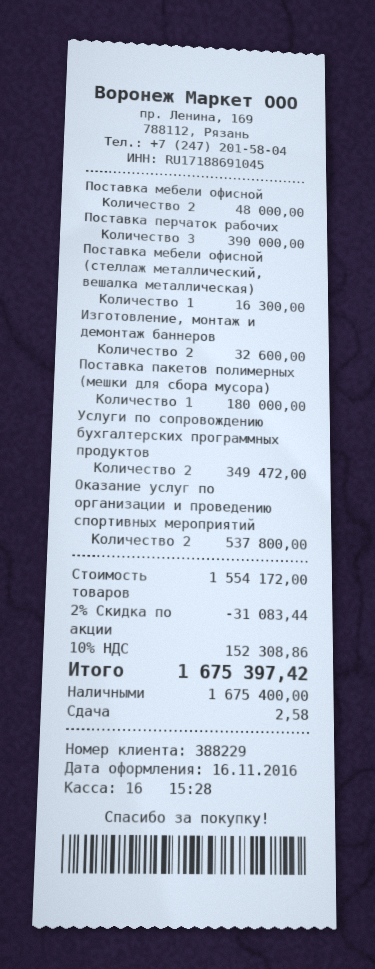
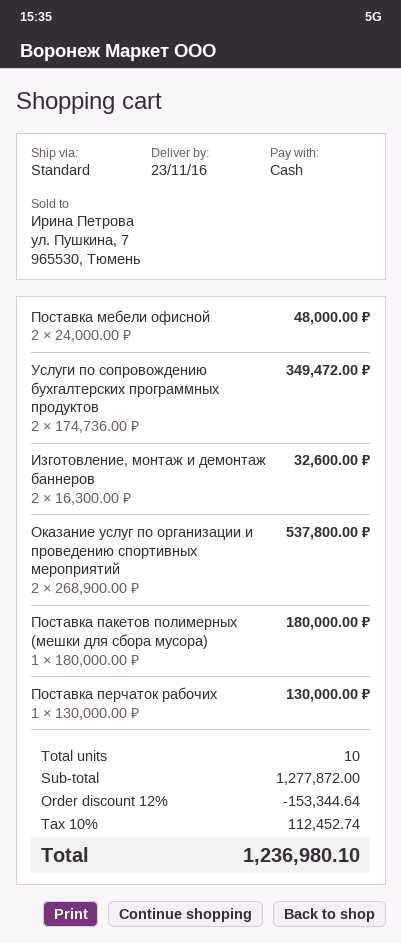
Поставка перчаток рабочих: 3 for 390000.00 -> 1 for 130000.00
Поставка мебели офисной (стеллаж металлический, вешалка металлическая): 1 for 16300.00 -> none
subtotal: 1554172.00 -> 1277872.00
discount: 2% = 31083.44 -> 12% = 153344.64
tax: 10% = 152308.86 -> 10% = 112452.74
total: 1675397.42 -> 1236980.10

